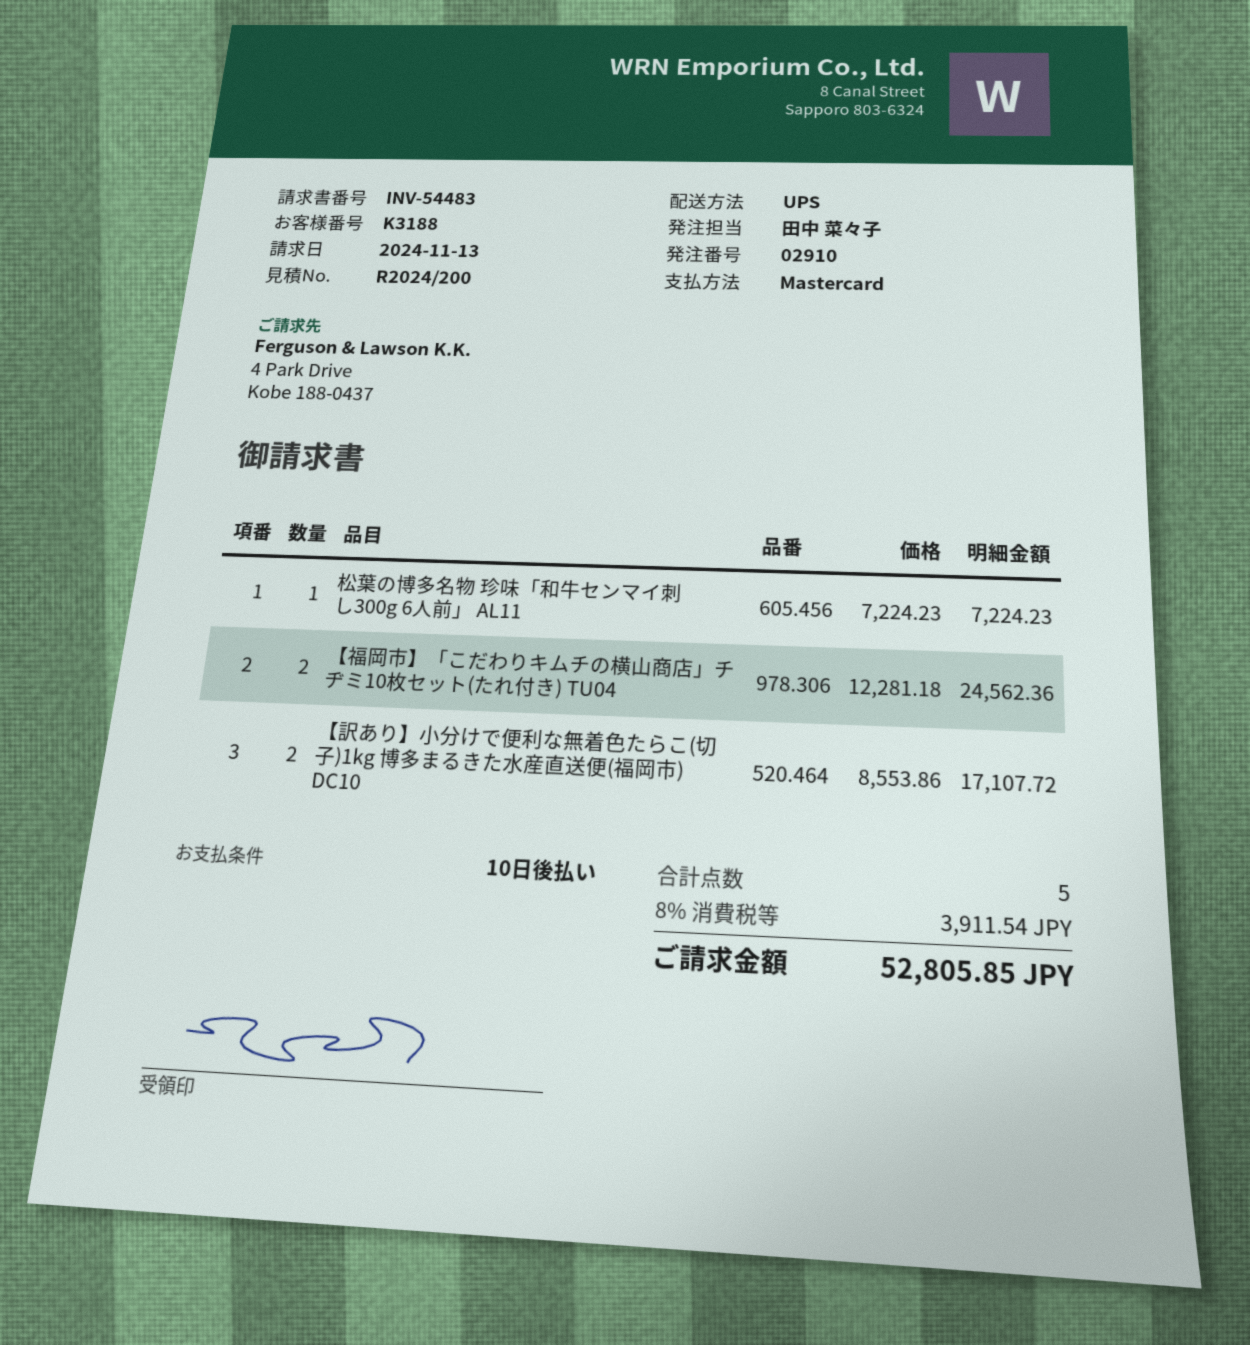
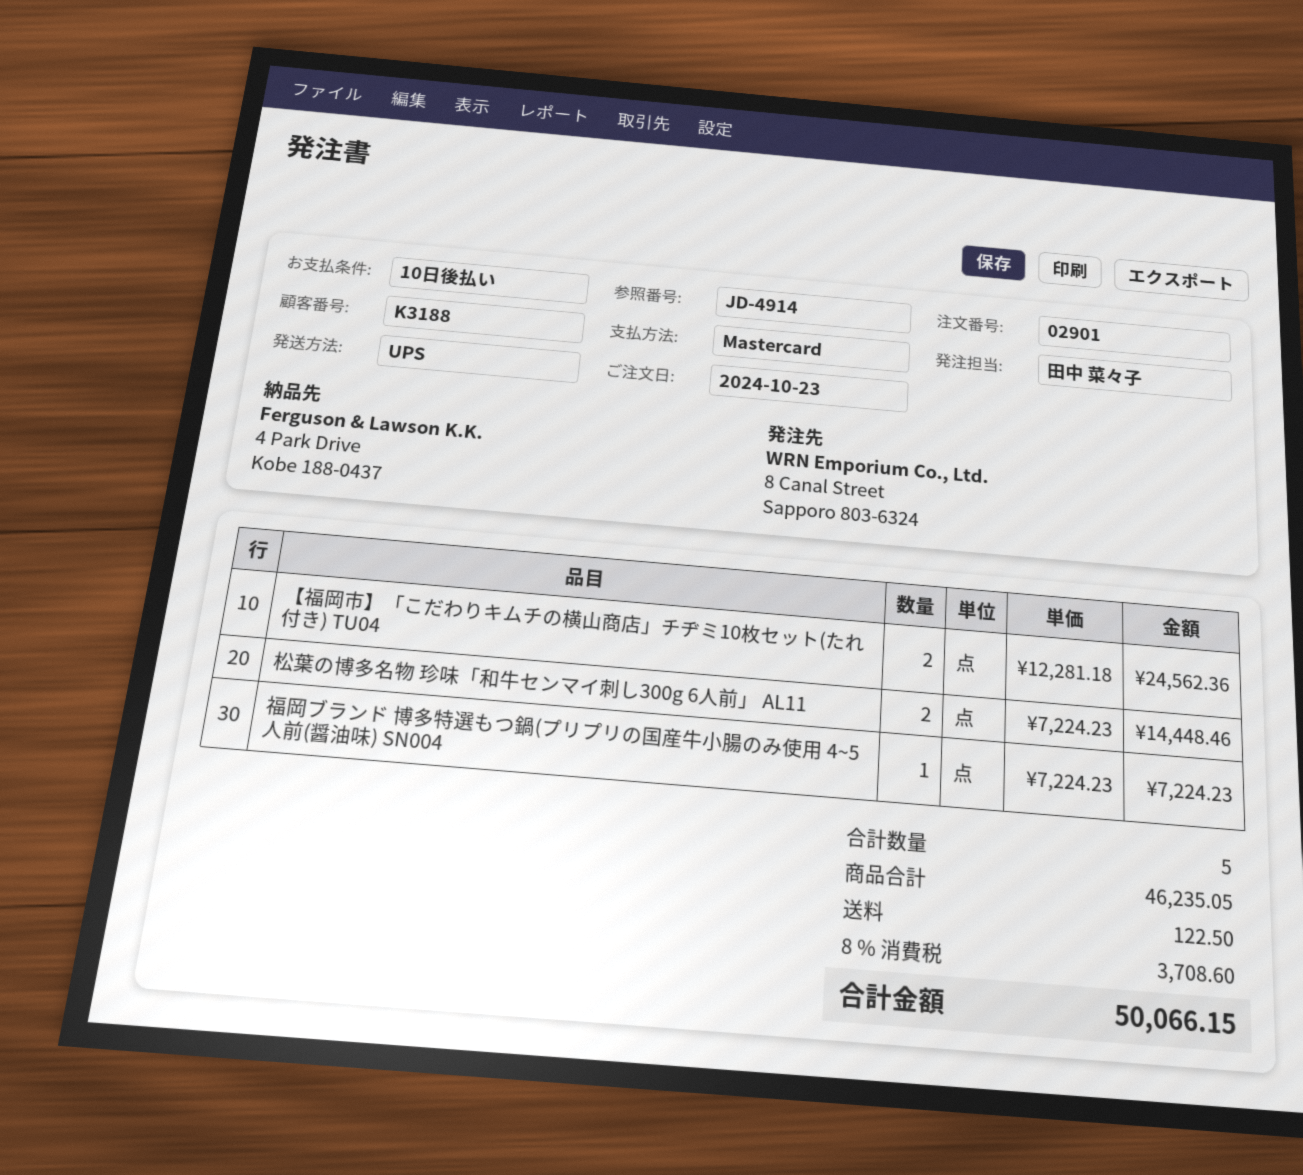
order number: 02910 -> 02901
松葉の博多名物 珍味「和牛センマイ刺し300g 6人前」 AL11: 1 x 7224.23 = 7224.23 -> 2 x 7224.23 = 14448.46
【訳あり】小分けで便利な無着色たらこ(切子)1kg 博多まるきた水産直送便(福岡市) DC10: 2 x 8553.86 = 17107.72 -> none
福岡ブランド 博多特選もつ鍋(プリプリの国産牛小腸のみ使用 4~5人前(醤油味) SN004: none -> 1 x 7224.23 = 7224.23
shipping: none -> 122.50
tax: 8% = 3911.54 -> 8% = 3708.60
total: 52805.85 -> 50066.15

